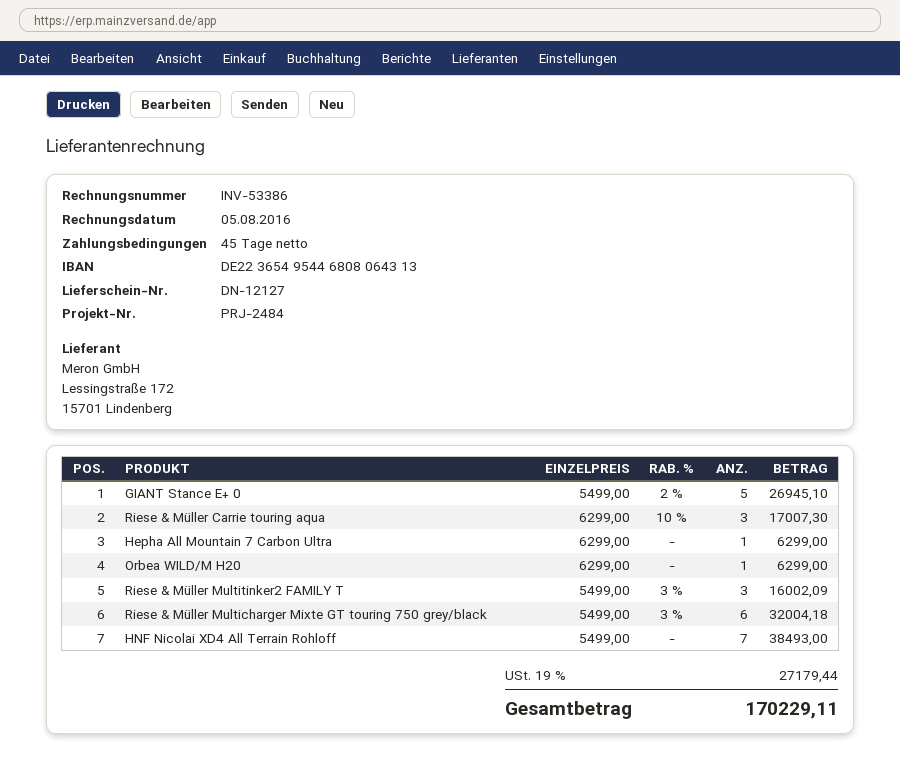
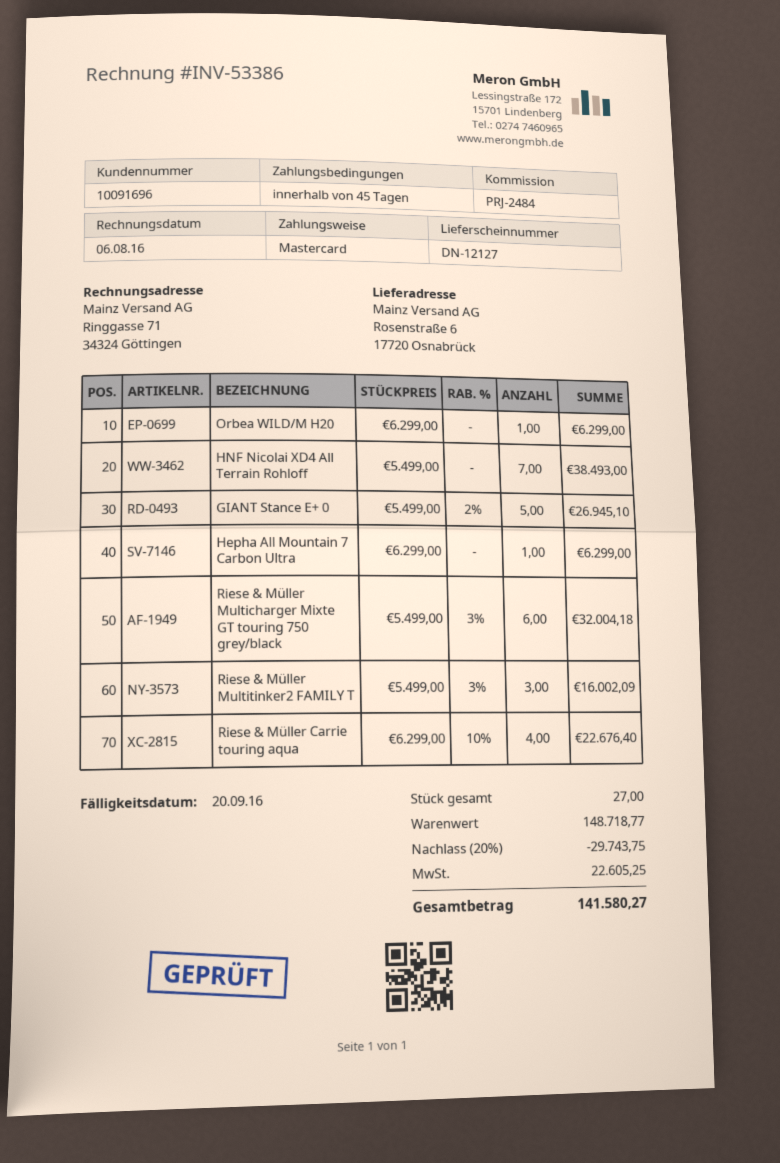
invoice date: 2016-08-05 -> 2016-08-06
Riese & Müller Carrie touring aqua: 3 x 6299.00 - 10% = 17007.30 -> 4 x 6299.00 - 10% = 22676.40
discount: none -> 20% = 29743.75
tax: 27179.44 -> 22605.25
total: 170229.11 -> 141580.27

